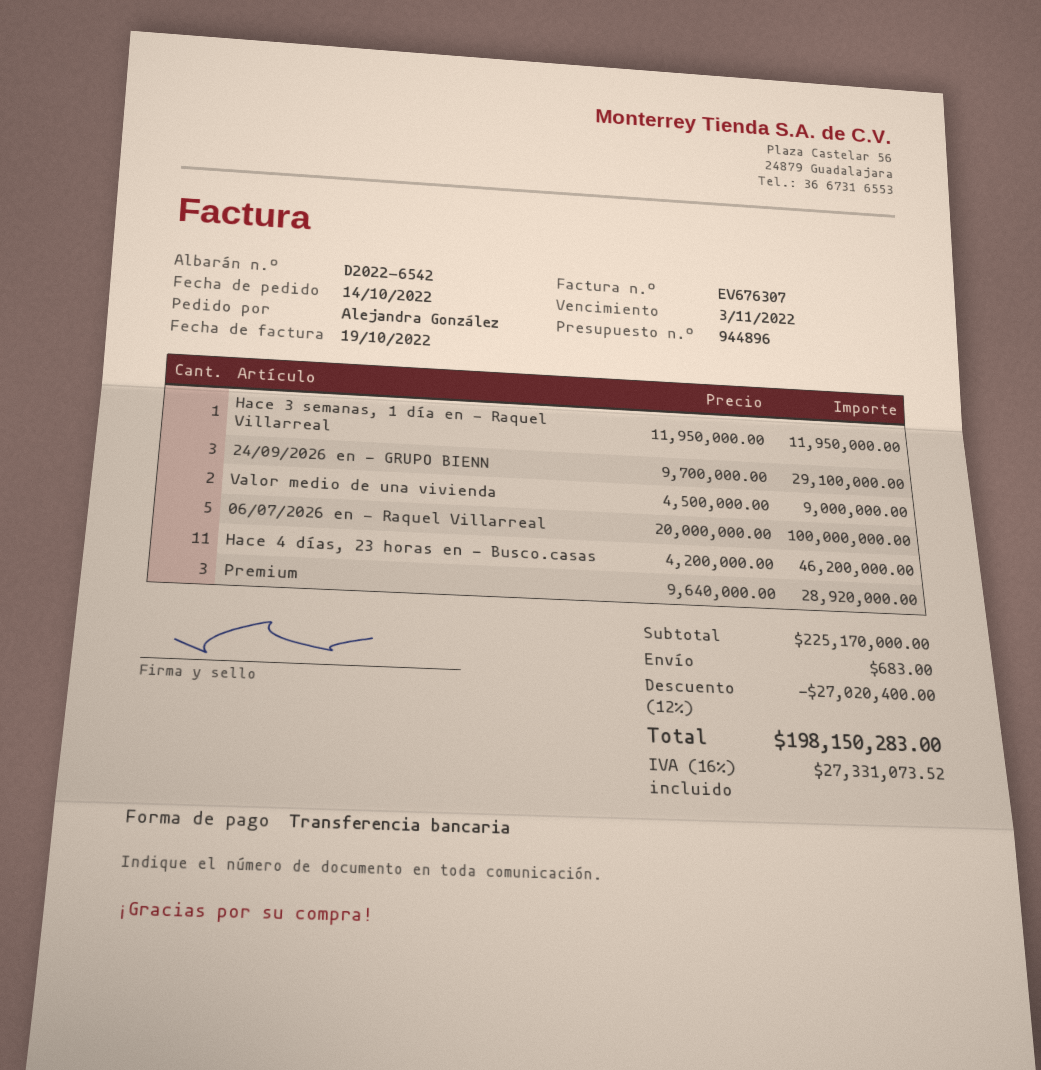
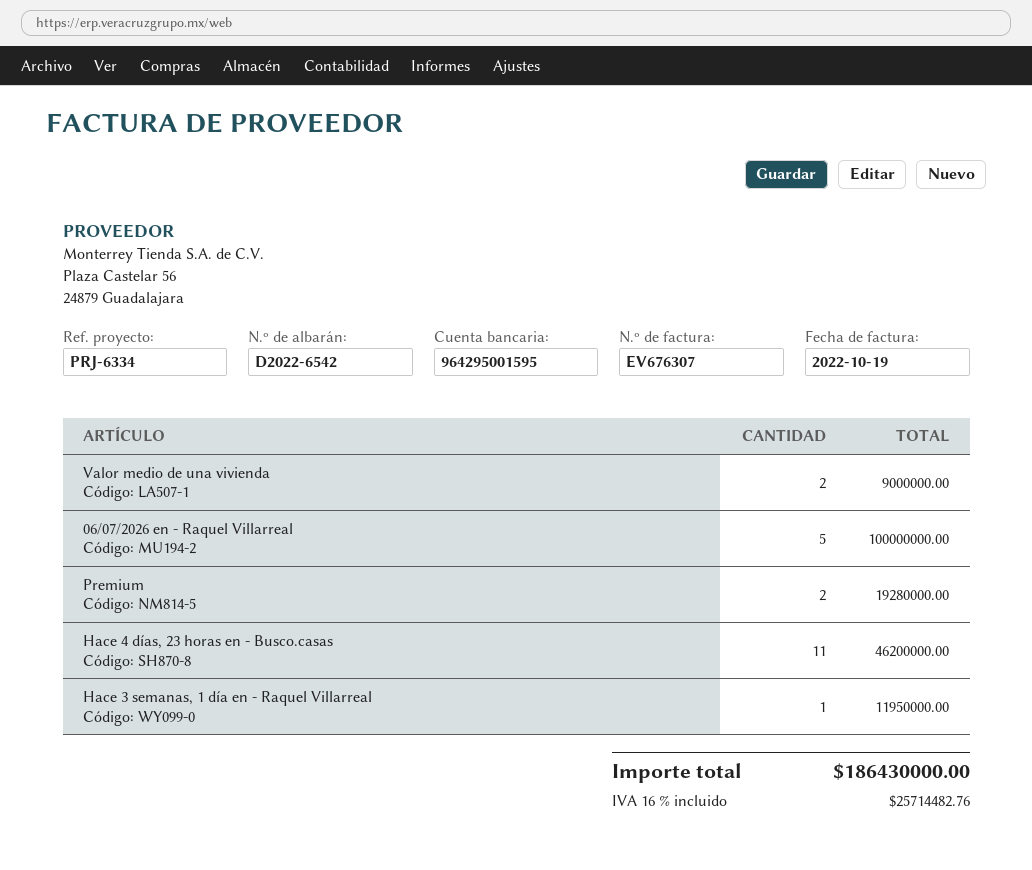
24/09/2026 en - GRUPO BIENN: 3 for 29100000.00 -> none
Premium: 3 for 28920000.00 -> 2 for 19280000.00
discount: 12% = 27020400.00 -> none
shipping: 683.00 -> none
tax: 16% = 27331073.52 -> 16% = 25714482.76
total: 198150283.00 -> 186430000.00

